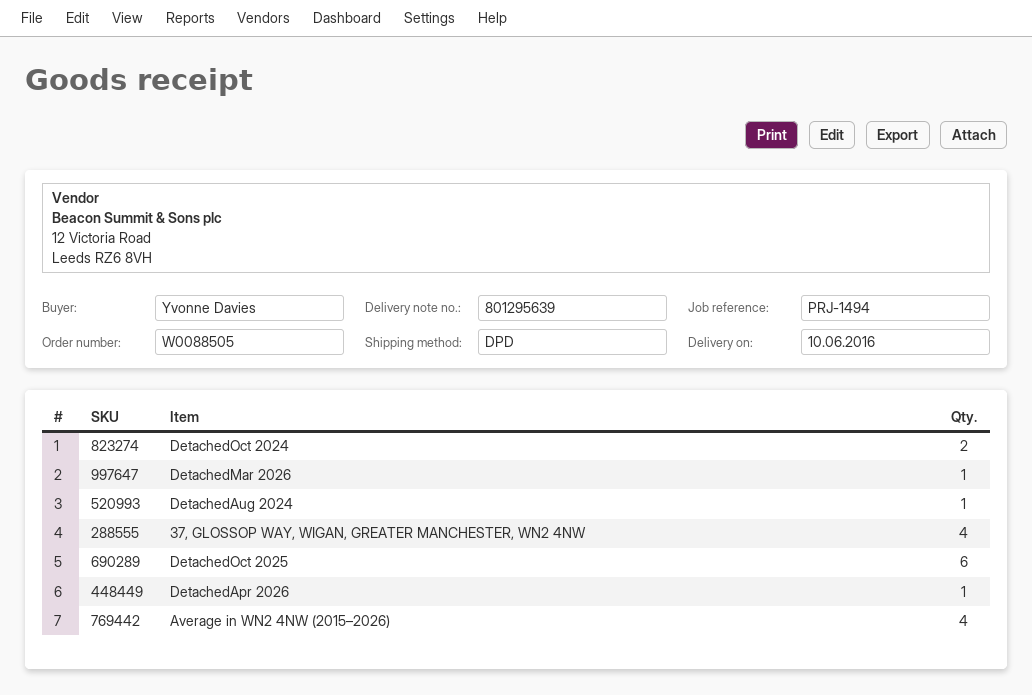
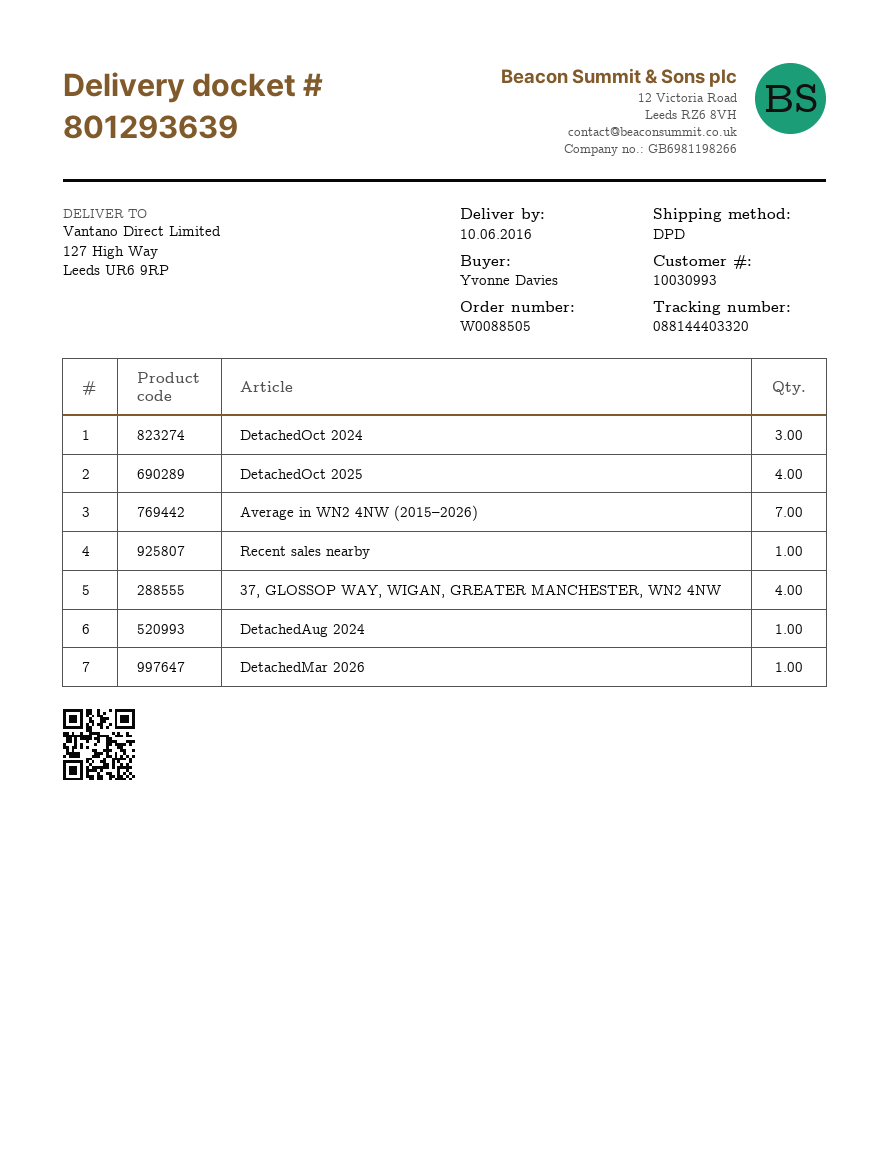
delivery note number: 801295639 -> 801293639
DetachedOct 2024: 2 -> 3
DetachedOct 2025: 6 -> 4
DetachedApr 2026: 1 -> none
Average in WN2 4NW (2015–2026): 4 -> 7
Recent sales nearby: none -> 1

